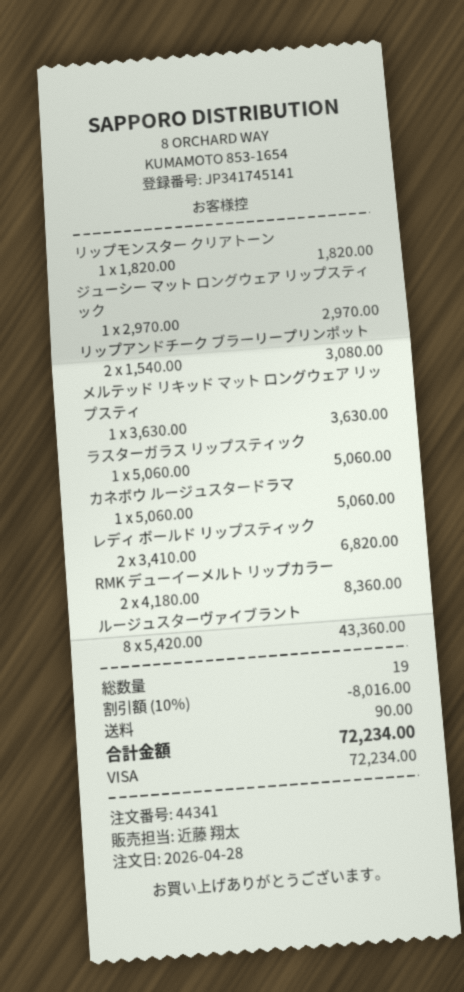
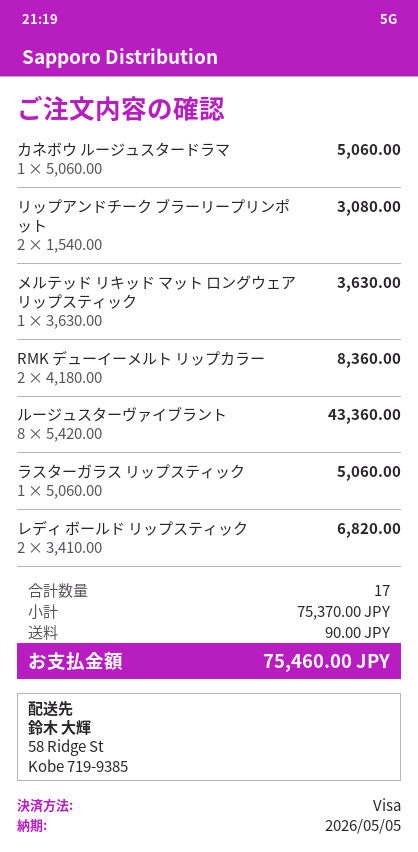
リップモンスター クリアトーン: 1 x 1820.00 = 1820.00 -> none
ジューシー マット ロングウェア リップスティック: 1 x 2970.00 = 2970.00 -> none
total quantity: 19 -> 17
discount: 10% = 8016.00 -> none
total: 72234.00 -> 75460.00

